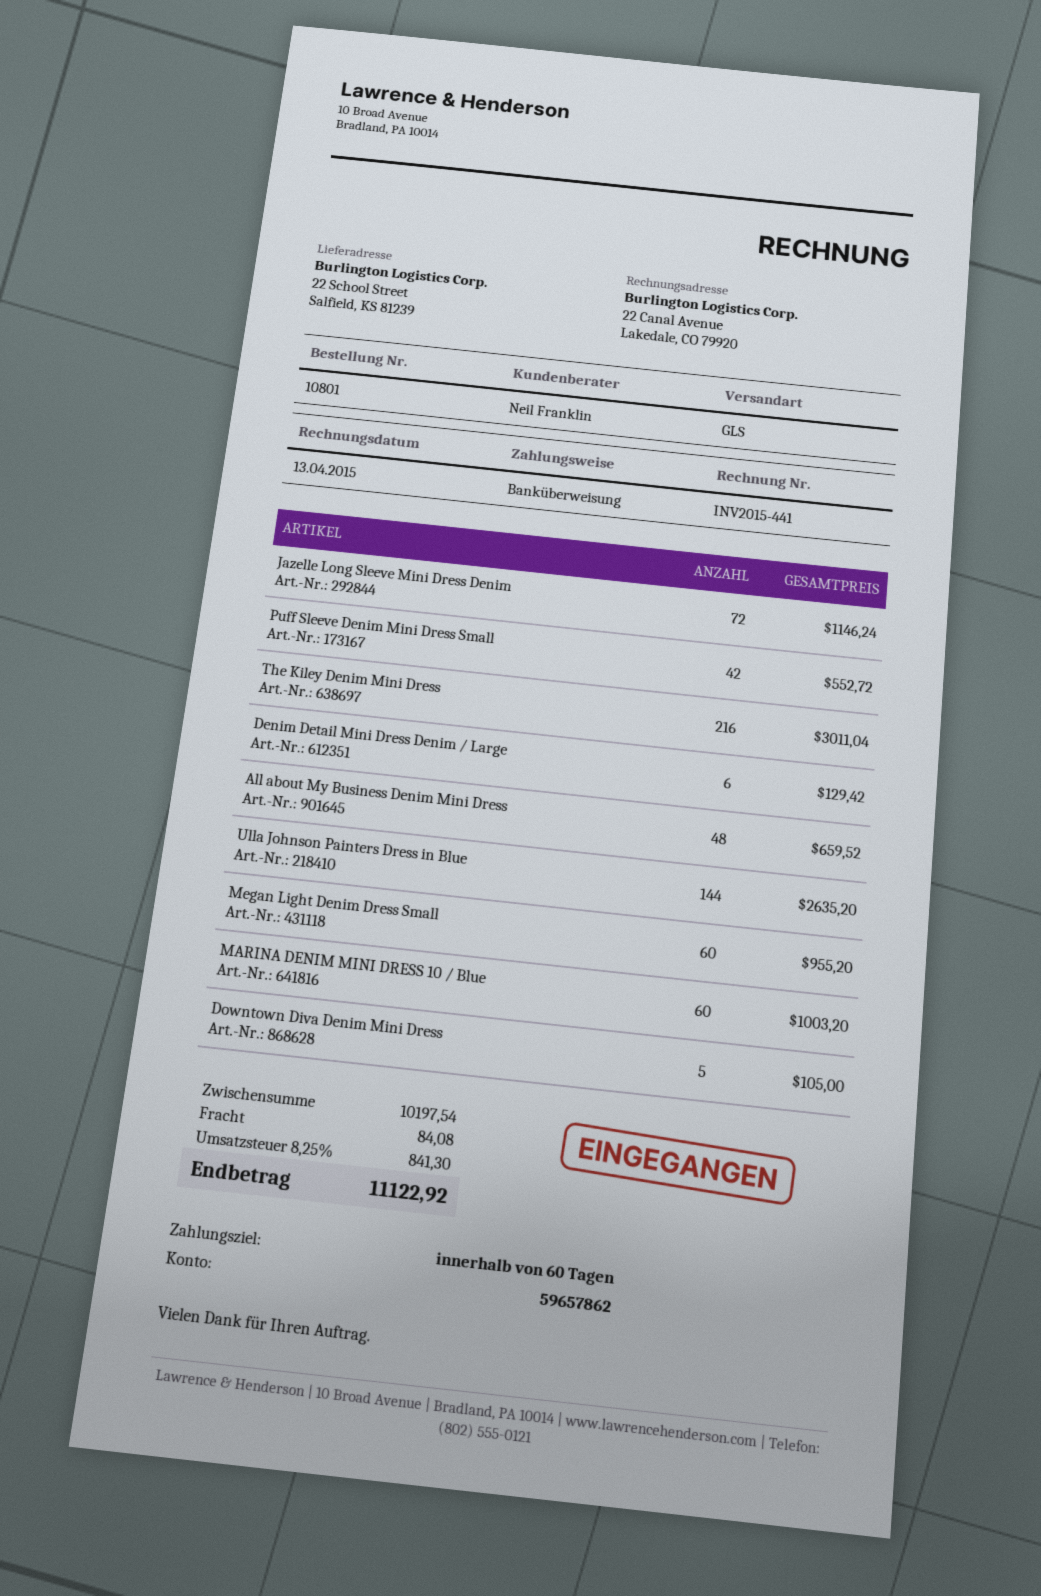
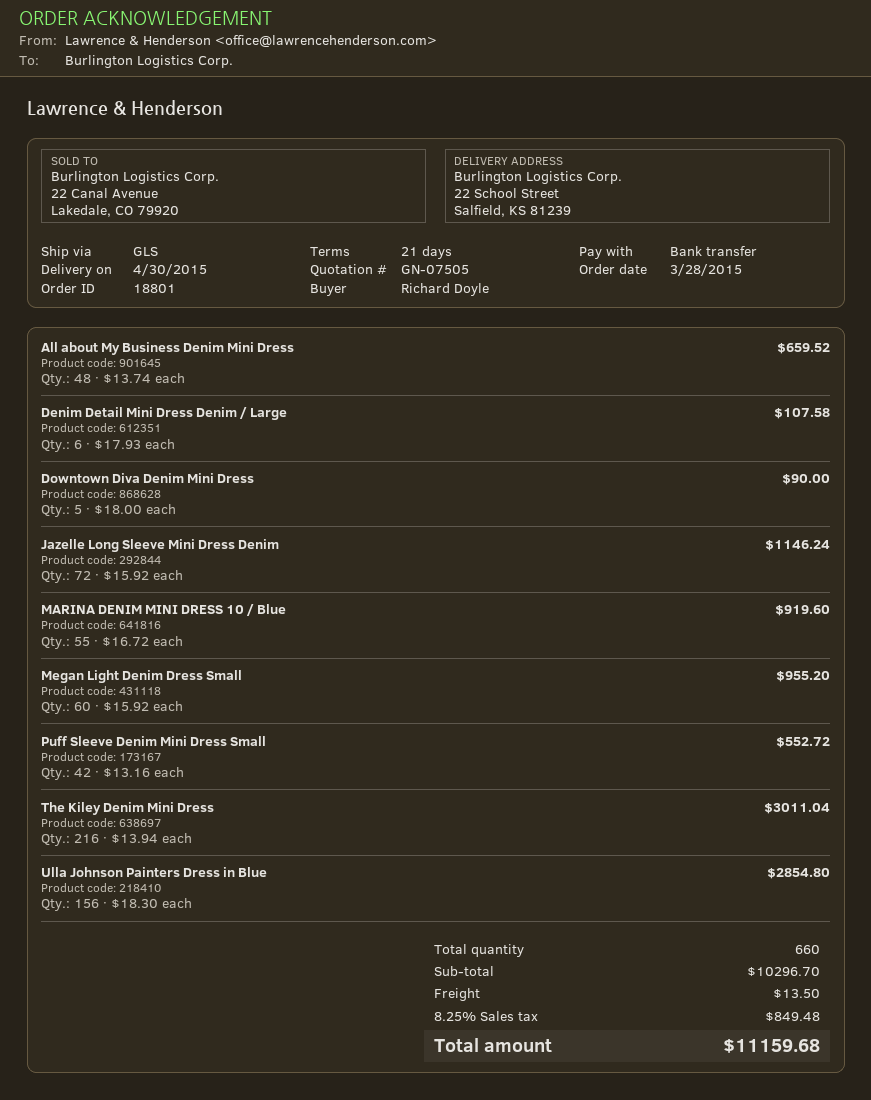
order number: 10801 -> 18801
payment terms: 60 days -> 21 days
Denim Detail Mini Dress Denim / Large: 6 for 129.42 -> 6 for 107.58
Ulla Johnson Painters Dress in Blue: 144 for 2635.20 -> 156 for 2854.80
MARINA DENIM MINI DRESS 10 / Blue: 60 for 1003.20 -> 55 for 919.60
Downtown Diva Denim Mini Dress: 5 for 105.00 -> 5 for 90.00
subtotal: 10197.54 -> 10296.70
shipping: 84.08 -> 13.50
tax: 8.25% = 841.30 -> 8.25% = 849.48
total: 11122.92 -> 11159.68

